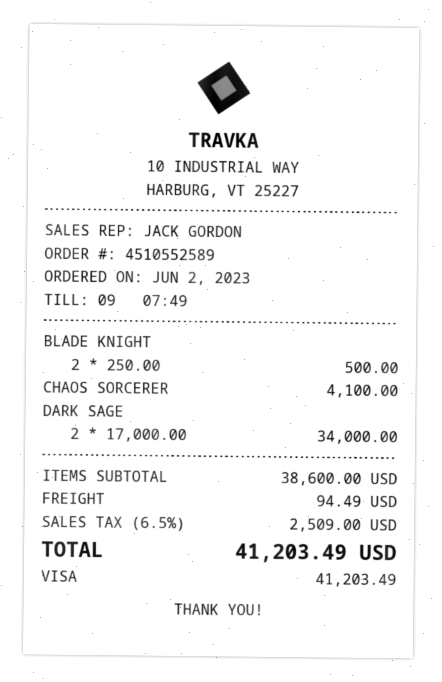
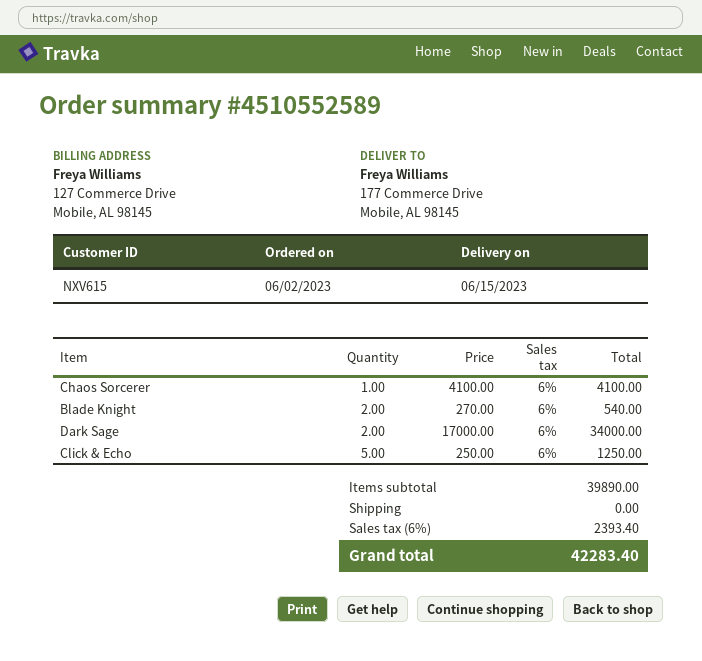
BLADE KNIGHT: 2 x 250.00 = 500.00 -> 2 x 270.00 = 540.00
Click & Echo: none -> 5 x 250.00 = 1250.00
subtotal: 38600.00 -> 39890.00
shipping: 94.49 -> 0.00
tax: 6.5% = 2509.00 -> 6% = 2393.40
total: 41203.49 -> 42283.40

